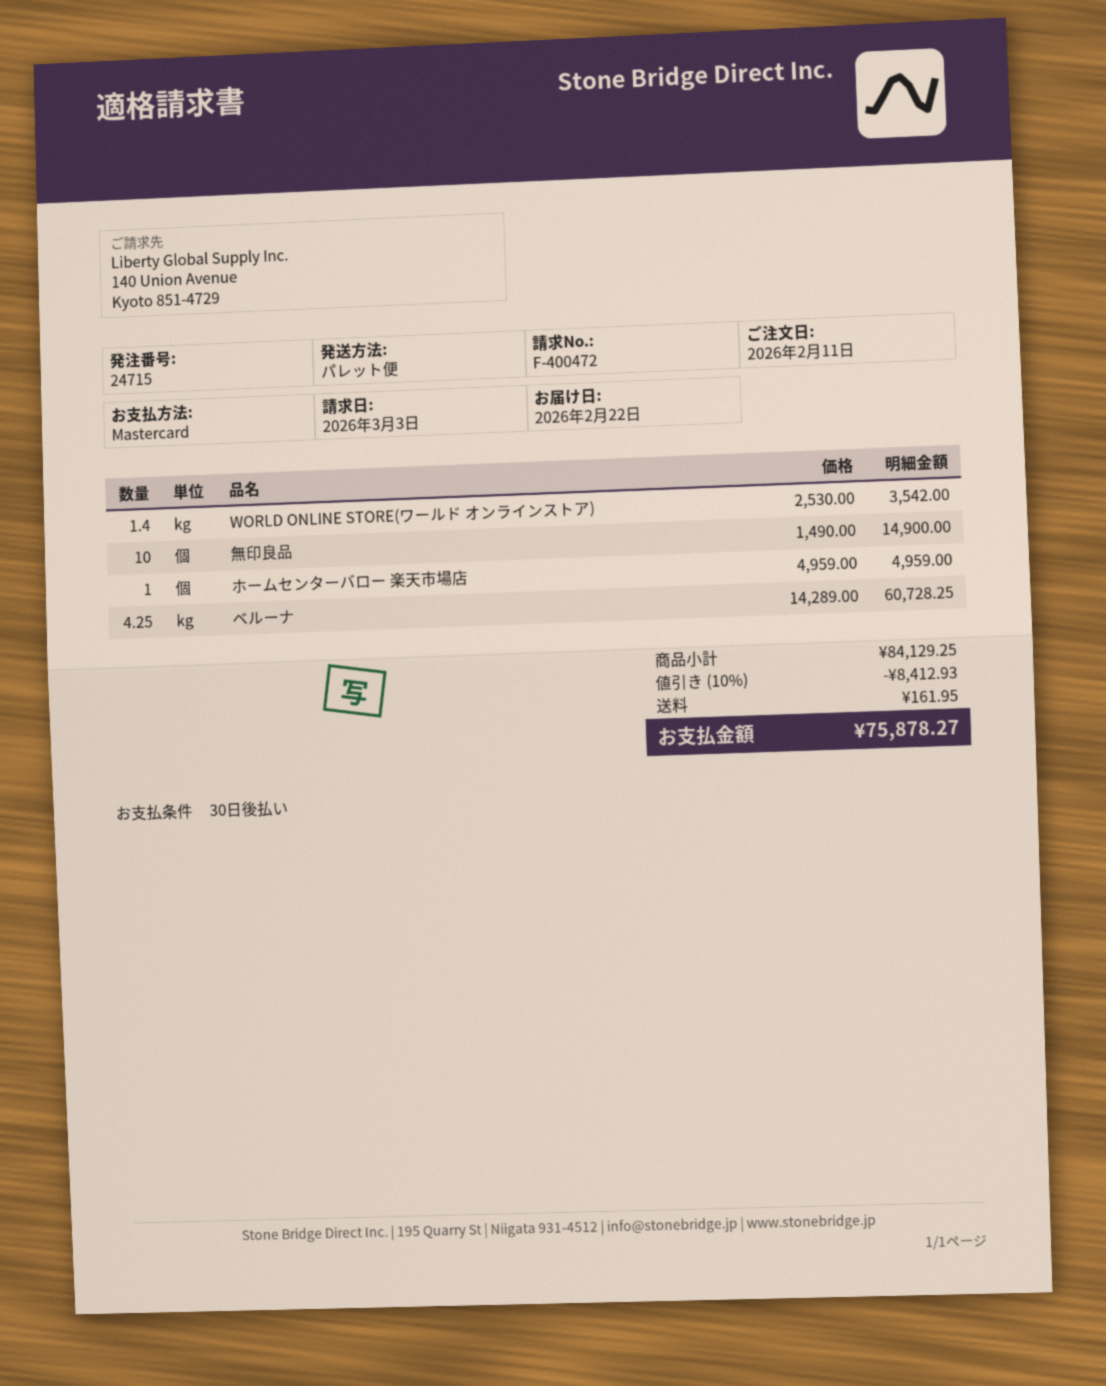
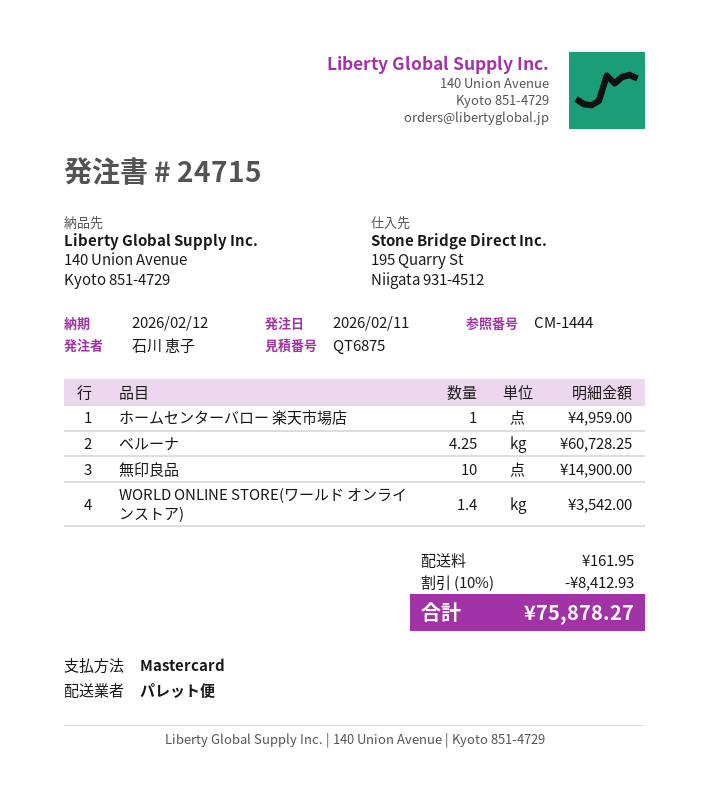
delivery date: 2026-02-22 -> 2026-02-12

